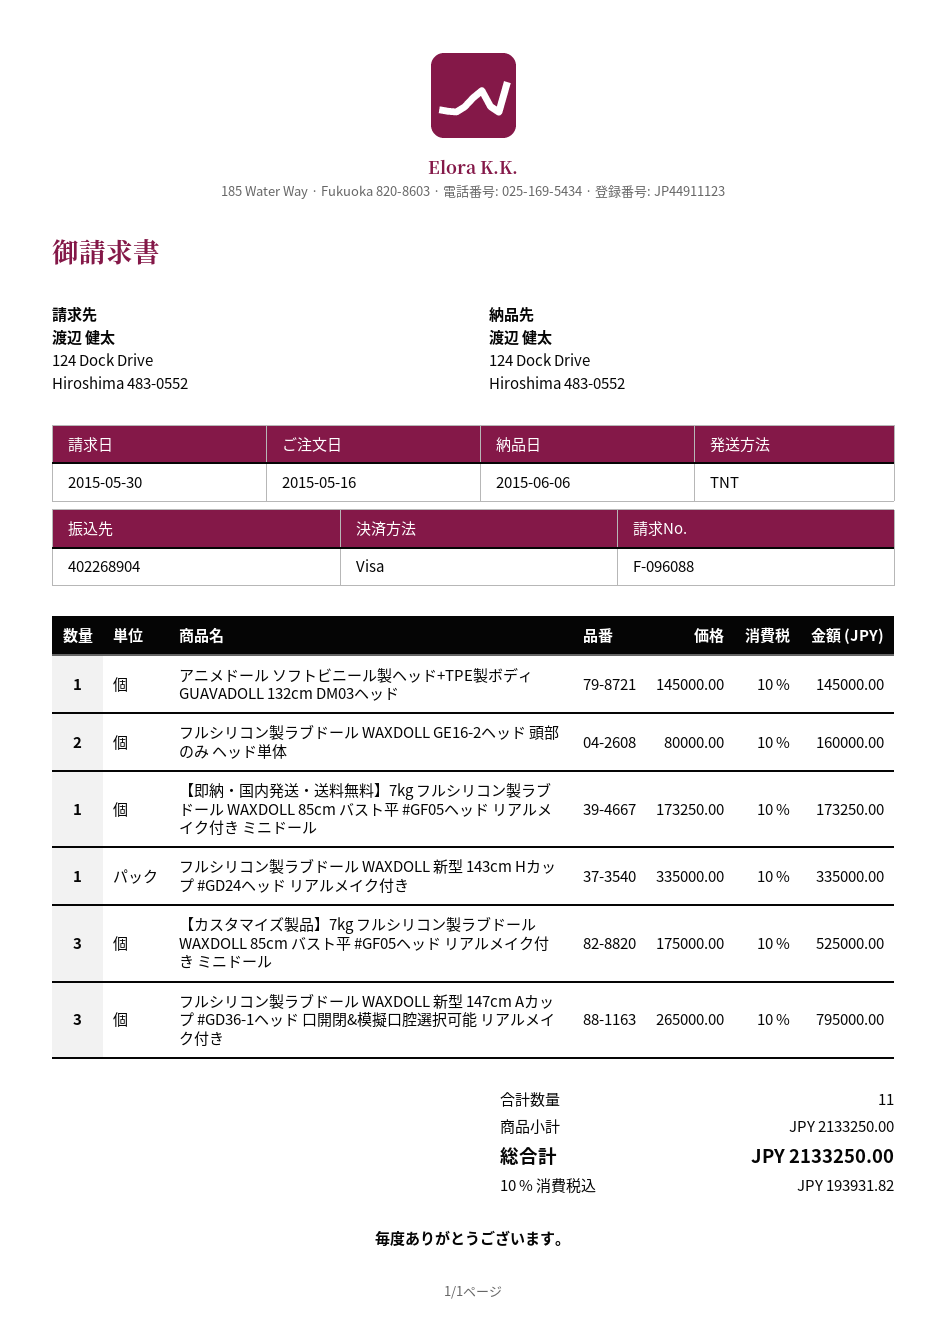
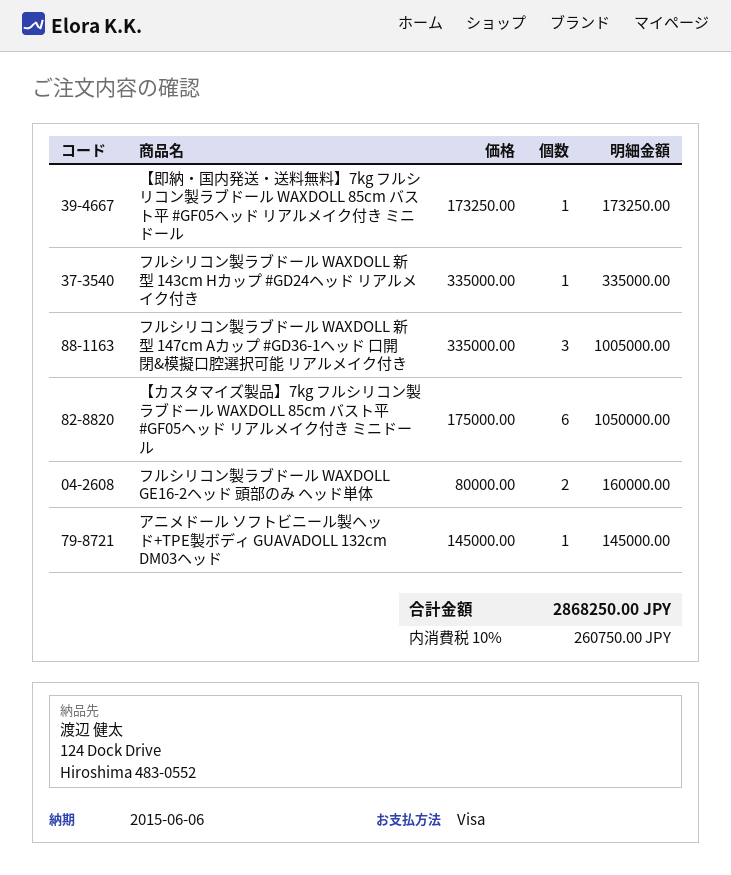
【カスタマイズ製品】7kg フルシリコン製ラブドール WAXDOLL 85cm バスト平 #GF05ヘッド リアルメイク付き ミニドール: 3 x 175000.00 = 525000.00 -> 6 x 175000.00 = 1050000.00
フルシリコン製ラブドール WAXDOLL 新型 147cm Aカップ #GD36-1ヘッド 口開閉&模擬口腔選択可能 リアルメイク付き: 3 x 265000.00 = 795000.00 -> 3 x 335000.00 = 1005000.00
tax: 10% = 193931.82 -> 10% = 260750.00
total: 2133250.00 -> 2868250.00

